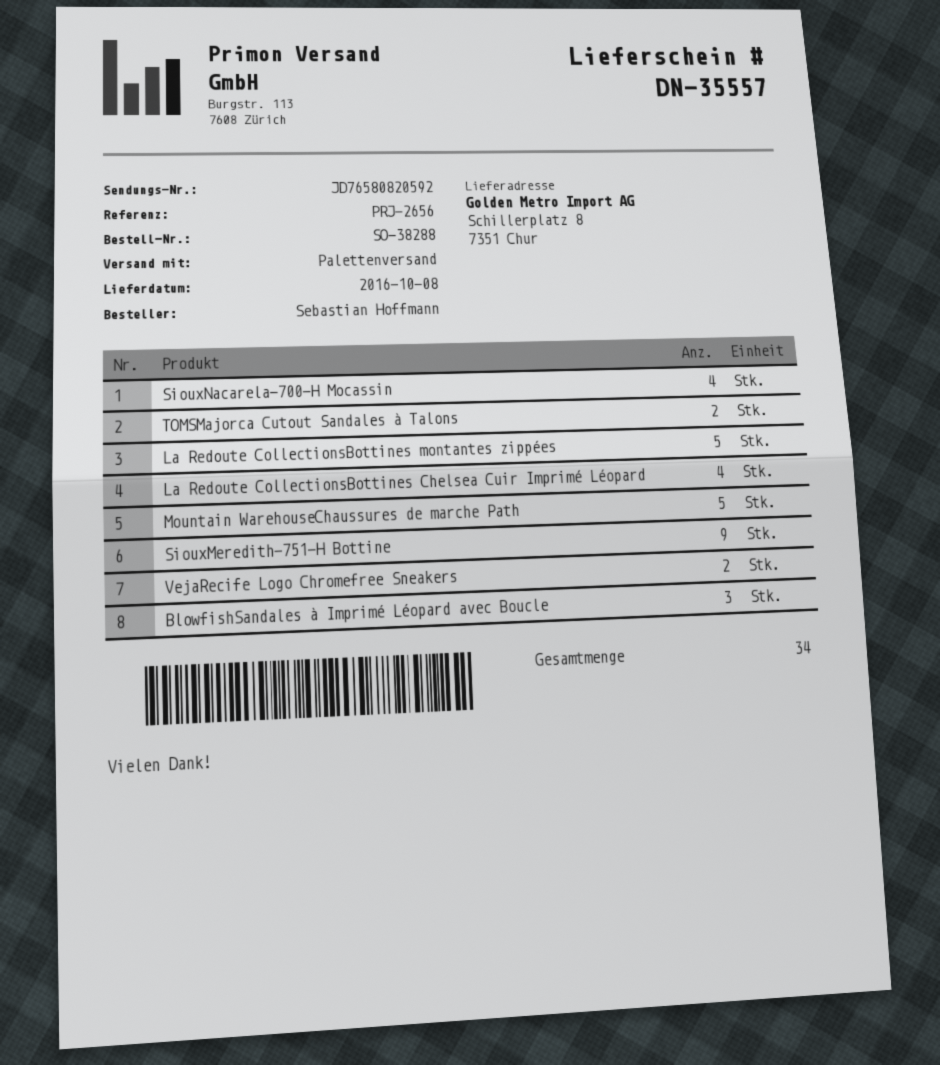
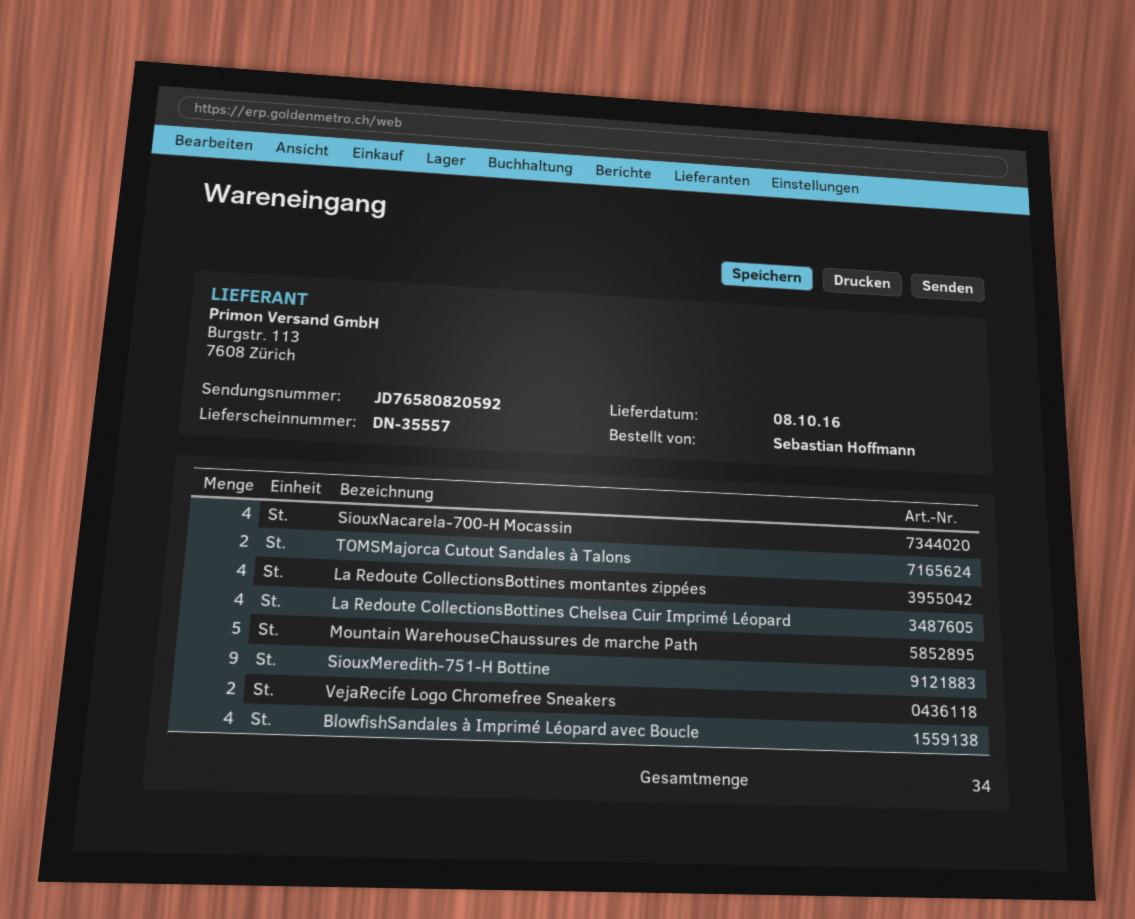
La Redoute CollectionsBottines montantes zippées: 5 -> 4
BlowfishSandales à Imprimé Léopard avec Boucle: 3 -> 4

